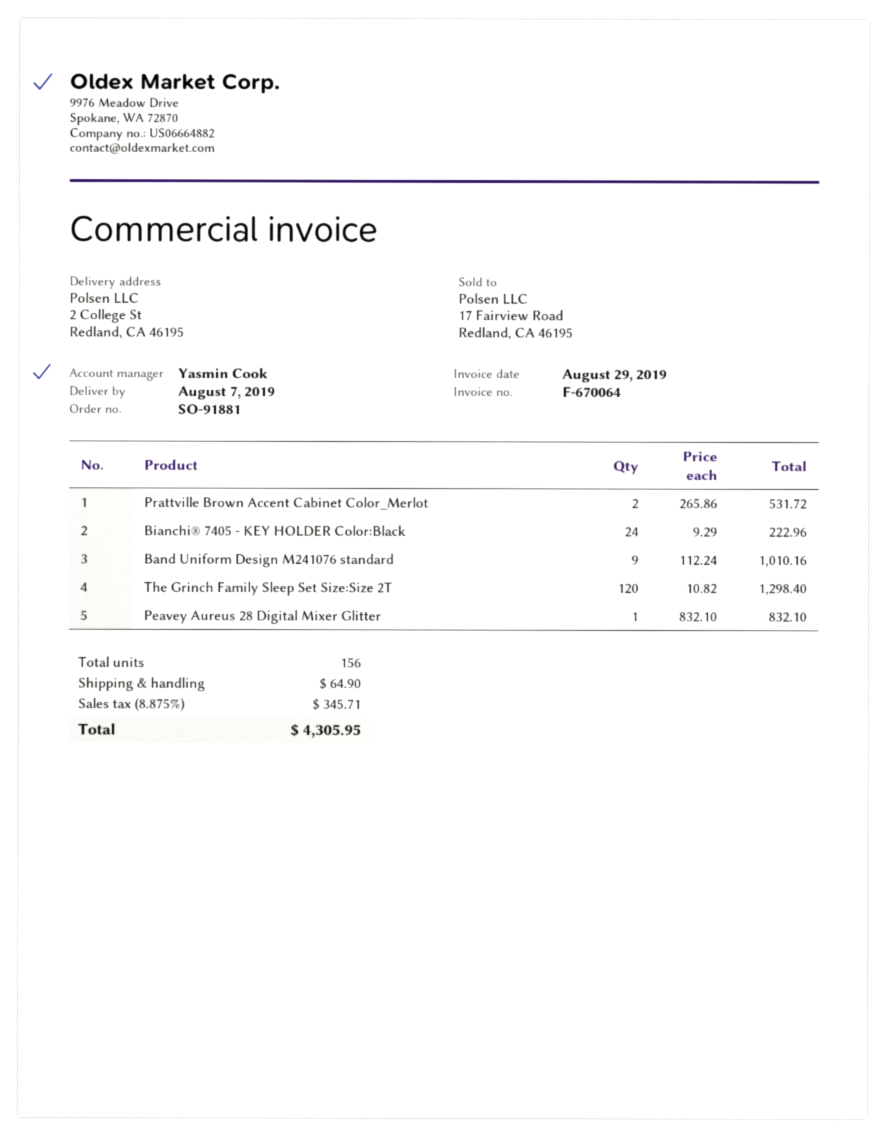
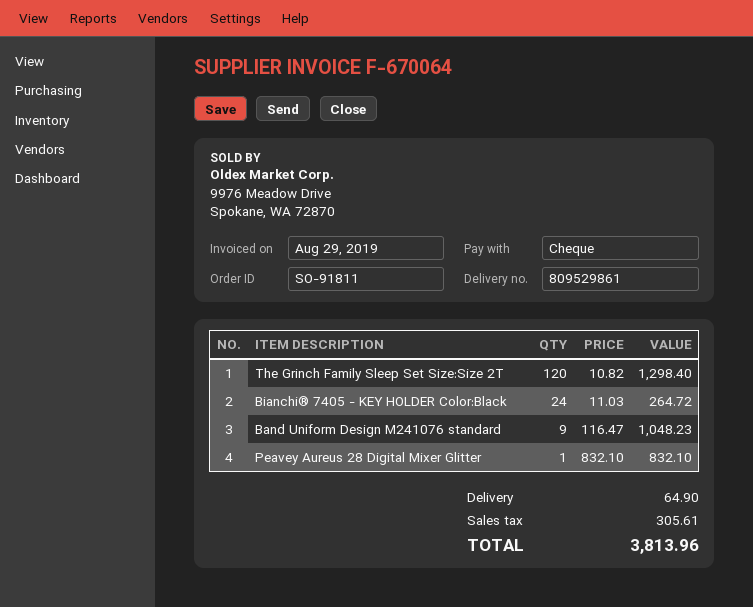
order number: SO-91881 -> SO-91811
Prattville Brown Accent Cabinet Color_Merlot: 2 x 265.86 = 531.72 -> none
Bianchi® 7405 - KEY HOLDER Color:Black: 24 x 9.29 = 222.96 -> 24 x 11.03 = 264.72
Band Uniform Design M241076 standard: 9 x 112.24 = 1010.16 -> 9 x 116.47 = 1048.23
tax: 345.71 -> 305.61
total: 4305.95 -> 3813.96

